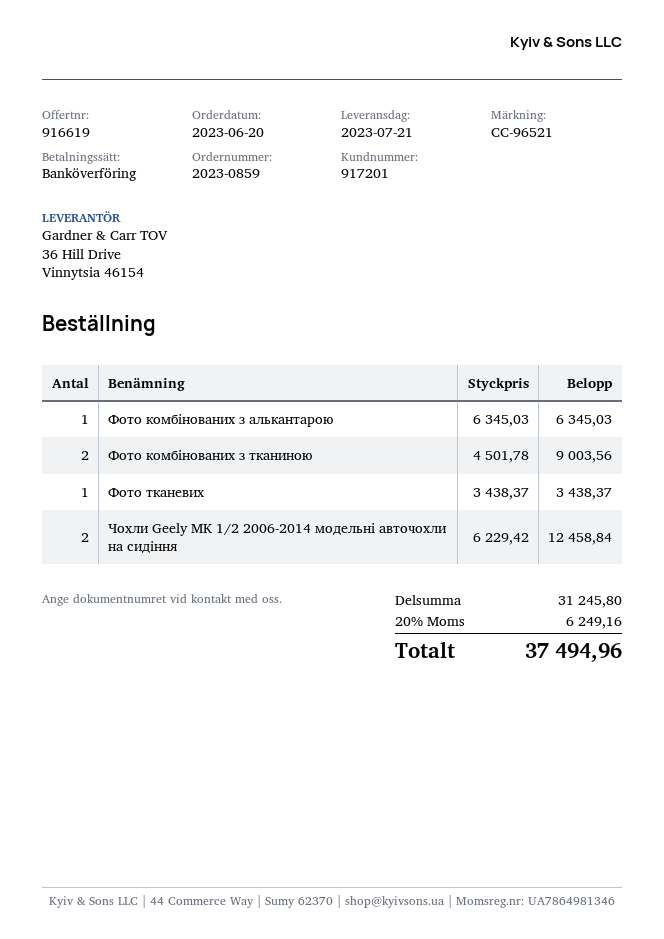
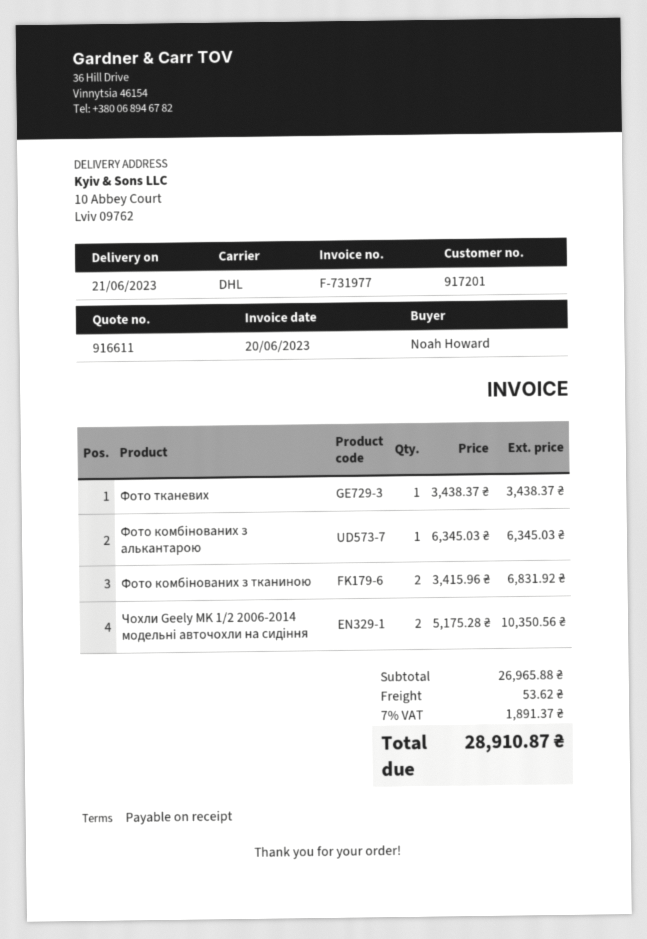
quote number: 916619 -> 916611
delivery date: 2023-07-21 -> 2023-06-21
Фото комбінованих з тканиною: 2 x 4501.78 = 9003.56 -> 2 x 3415.96 = 6831.92
Чохли Geely MK 1/2 2006-2014 модельні авточохли на сидіння: 2 x 6229.42 = 12458.84 -> 2 x 5175.28 = 10350.56
subtotal: 31245.80 -> 26965.88
shipping: none -> 53.62
tax: 20% = 6249.16 -> 7% = 1891.37
total: 37494.96 -> 28910.87

